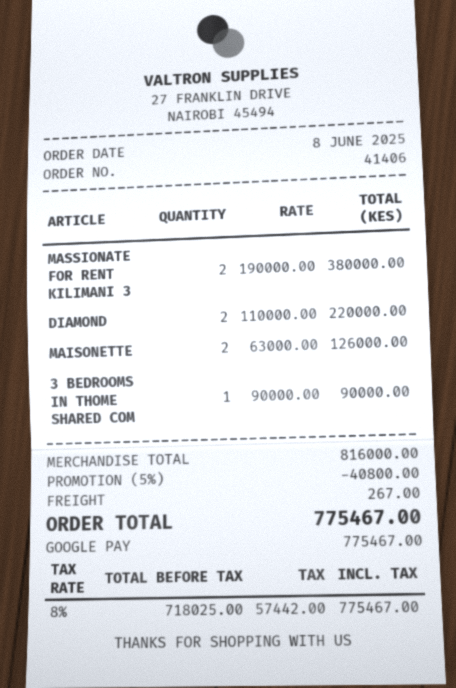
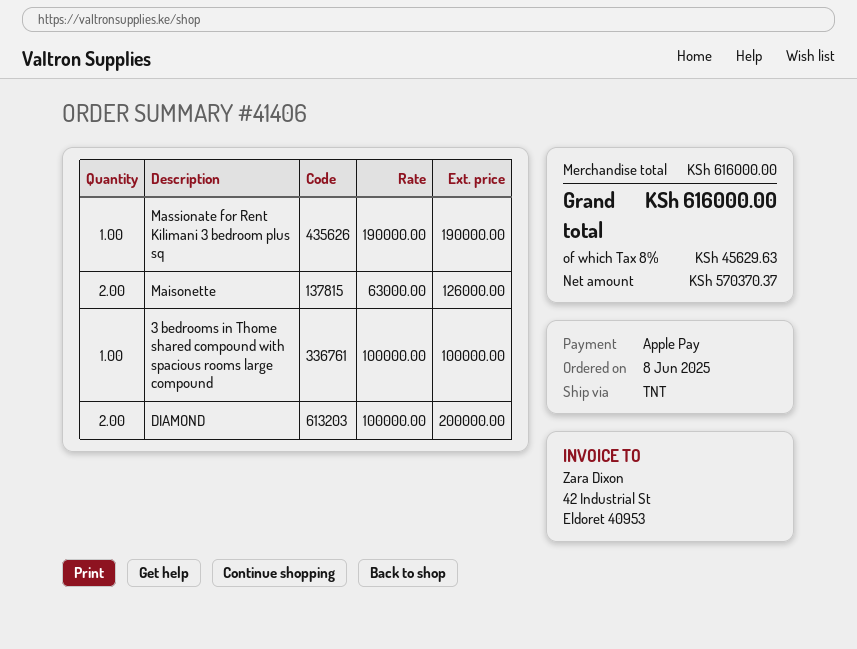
payment method: Google Pay -> Apple Pay
MASSIONATE FOR RENT KILIMANI 3: 2 x 190000.00 = 380000.00 -> 1 x 190000.00 = 190000.00
DIAMOND: 2 x 110000.00 = 220000.00 -> 2 x 100000.00 = 200000.00
3 BEDROOMS IN THOME SHARED COM: 1 x 90000.00 = 90000.00 -> 1 x 100000.00 = 100000.00
subtotal: 816000.00 -> 616000.00
discount: 5% = 40800.00 -> none
shipping: 267.00 -> none
net: 718025.00 -> 570370.37
tax: 8% = 57442.00 -> 8% = 45629.63
total: 775467.00 -> 616000.00

